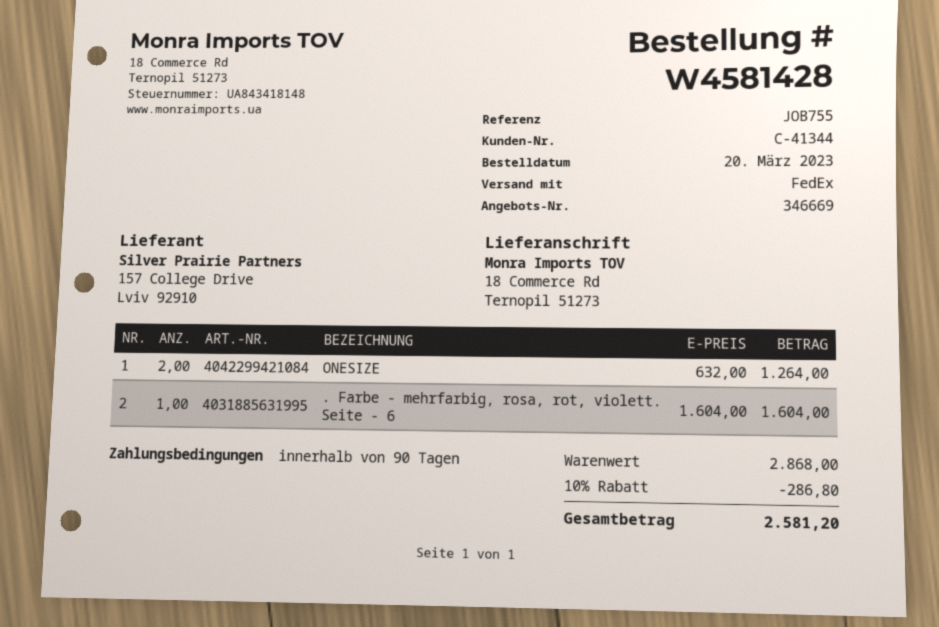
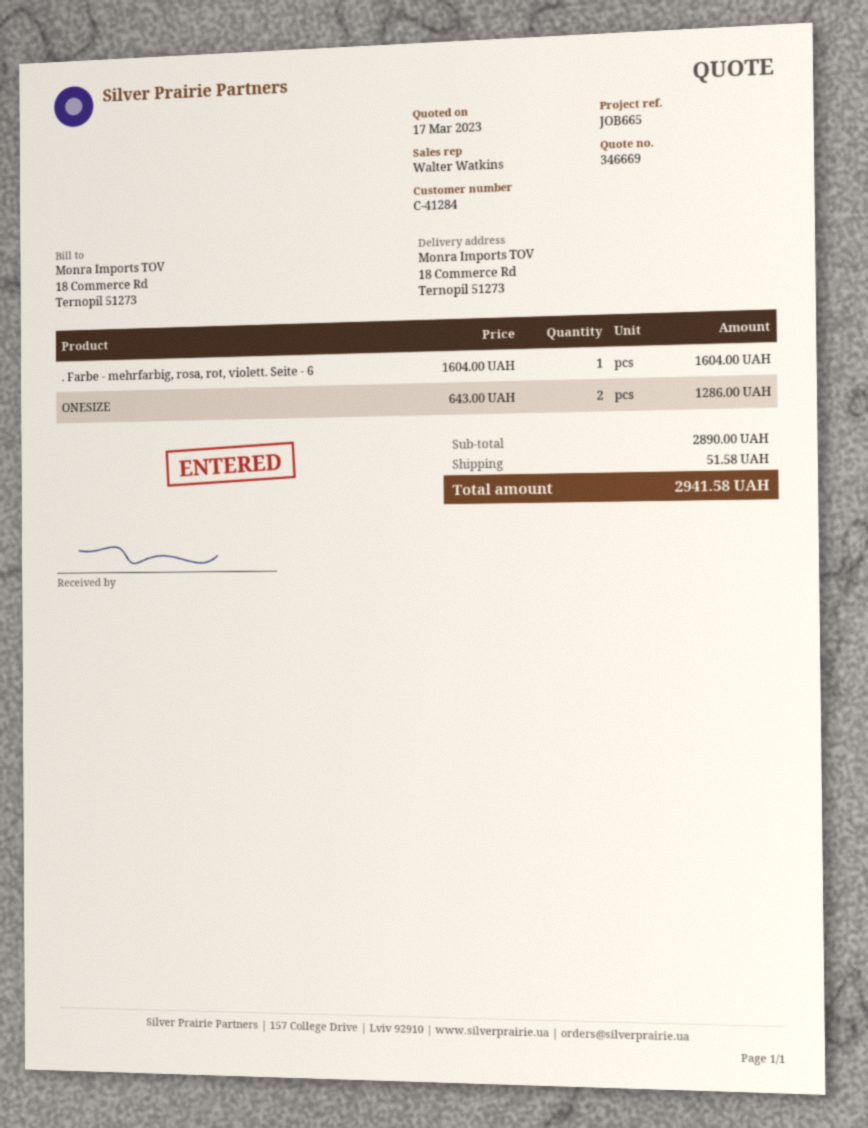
customer number: C-41344 -> C-41284
reference: JOB755 -> JOB665
ONESIZE: 2 x 632.00 = 1264.00 -> 2 x 643.00 = 1286.00
subtotal: 2868.00 -> 2890.00
discount: 10% = 286.80 -> none
shipping: none -> 51.58
total: 2581.20 -> 2941.58

